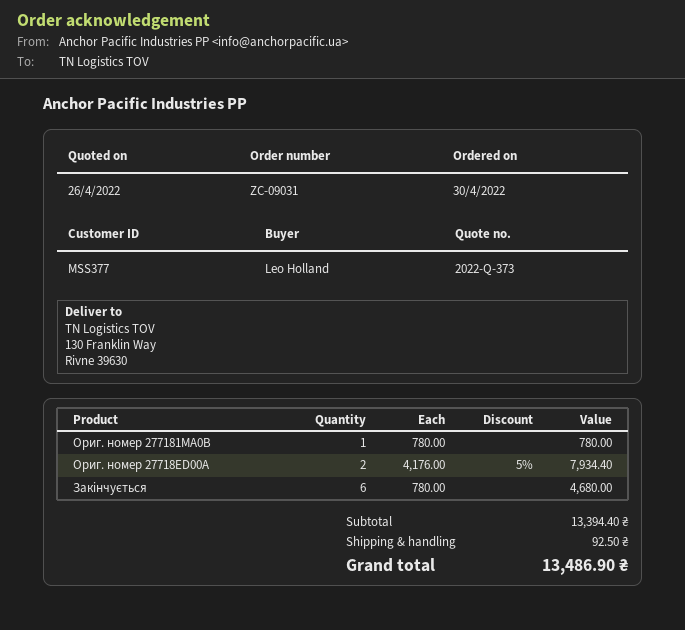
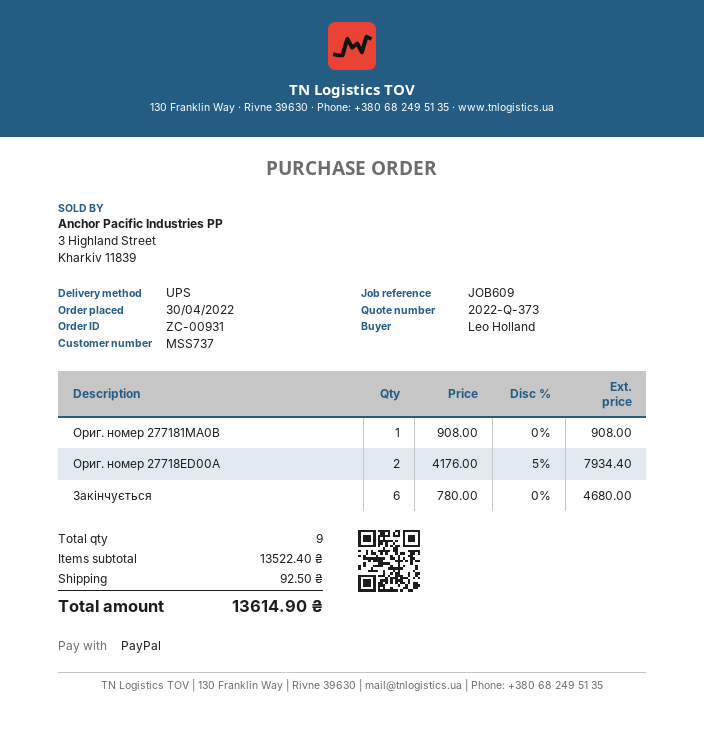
order number: ZC-09031 -> ZC-00931
customer number: MSS377 -> MSS737
Ориг. номер 277181MA0B: 1 x 780.00 = 780.00 -> 1 x 908.00 = 908.00
subtotal: 13394.40 -> 13522.40
total: 13486.90 -> 13614.90

